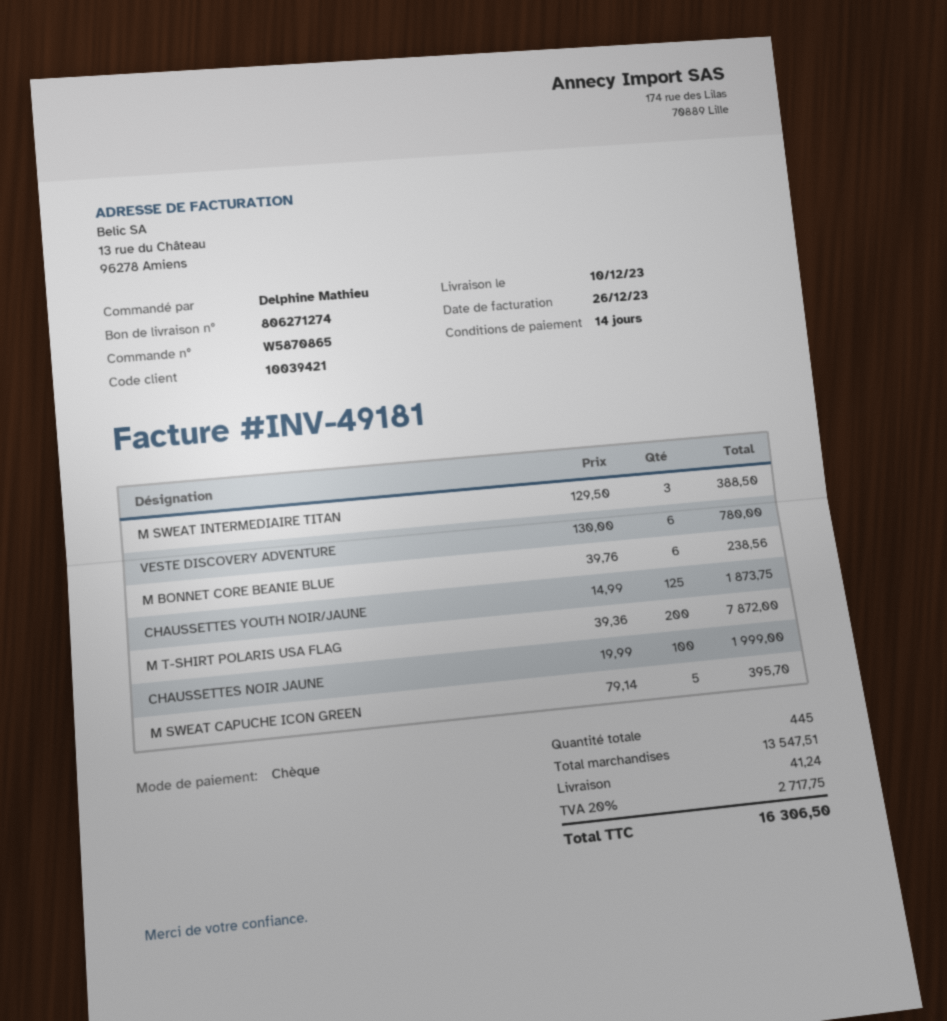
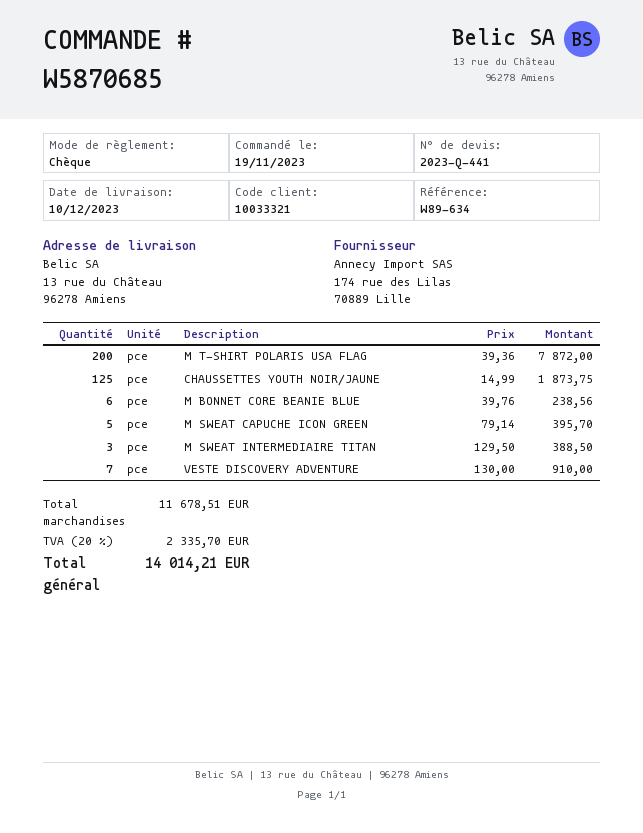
order number: W5870865 -> W5870685
customer number: 10039421 -> 10033321
VESTE DISCOVERY ADVENTURE: 6 x 130.00 = 780.00 -> 7 x 130.00 = 910.00
CHAUSSETTES NOIR JAUNE: 100 x 19.99 = 1999.00 -> none
subtotal: 13547.51 -> 11678.51
shipping: 41.24 -> none
tax: 20% = 2717.75 -> 20% = 2335.70
total: 16306.50 -> 14014.21

